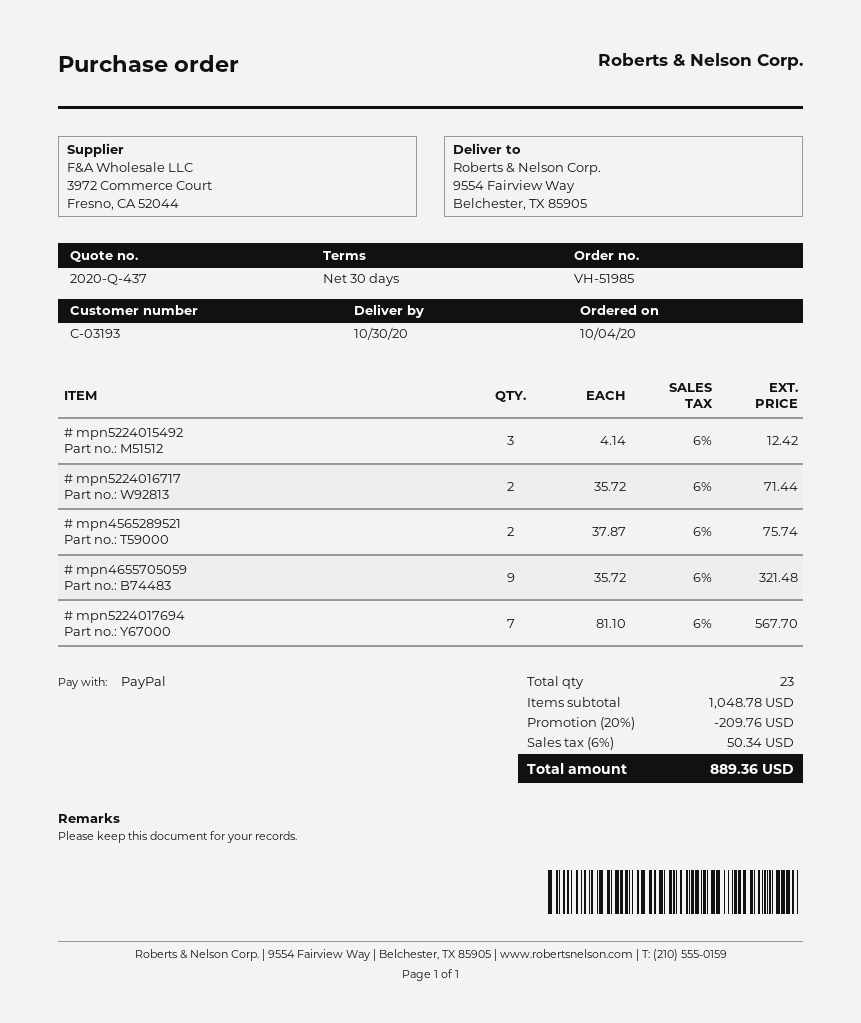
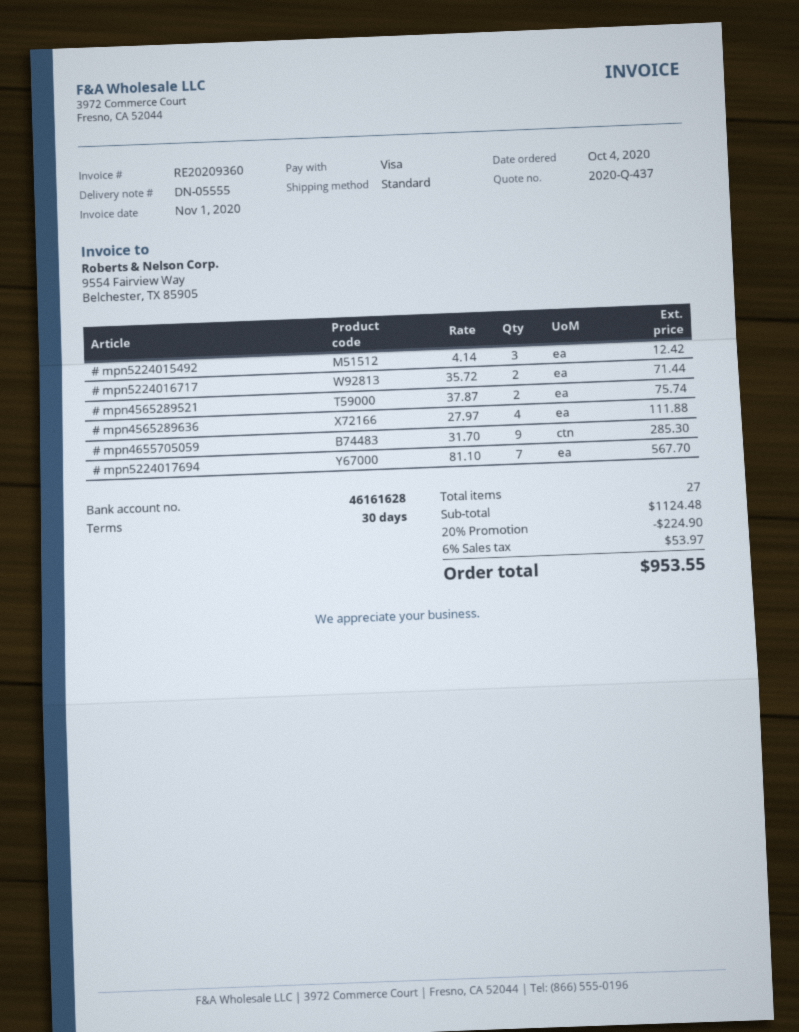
payment method: PayPal -> Visa
# mpn4655705059: 9 x 35.72 = 321.48 -> 9 x 31.70 = 285.30
# mpn4565289636: none -> 4 x 27.97 = 111.88
total quantity: 23 -> 27
subtotal: 1048.78 -> 1124.48
discount: 20% = 209.76 -> 20% = 224.90
tax: 6% = 50.34 -> 6% = 53.97
total: 889.36 -> 953.55

